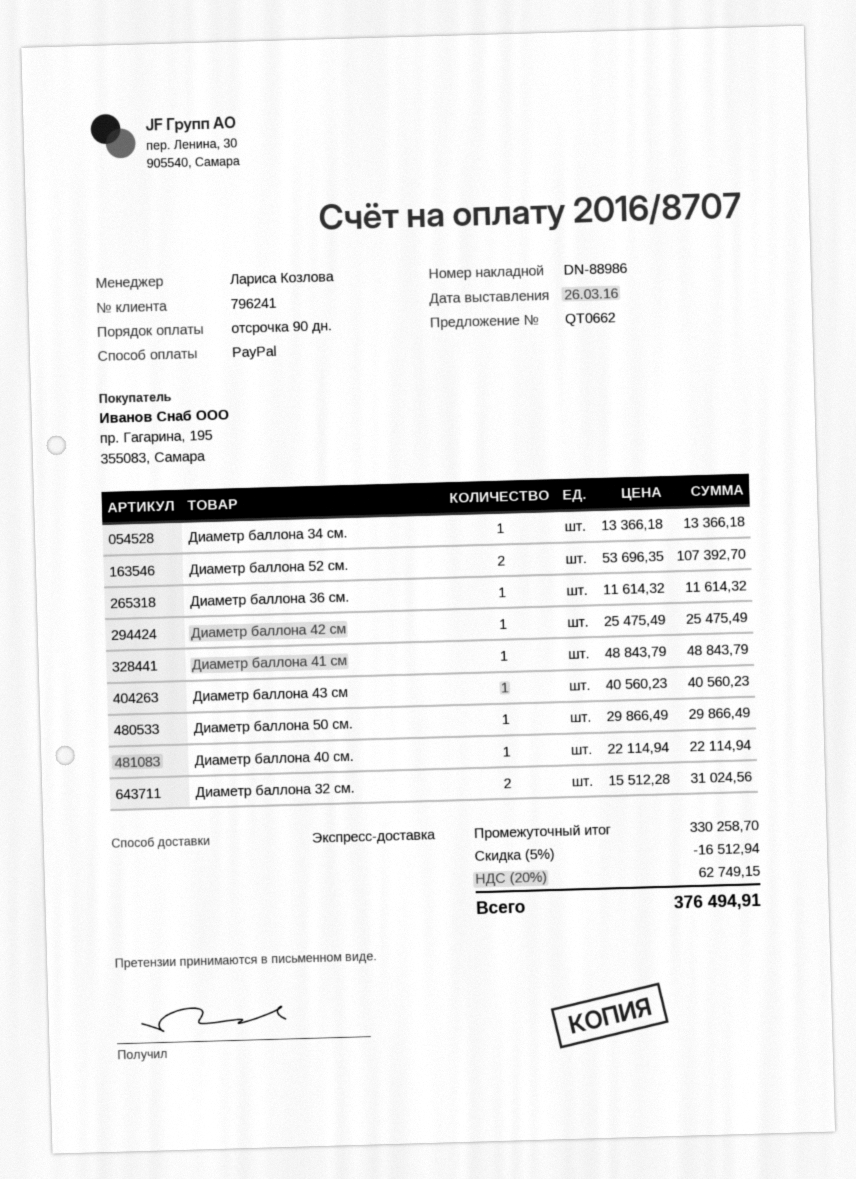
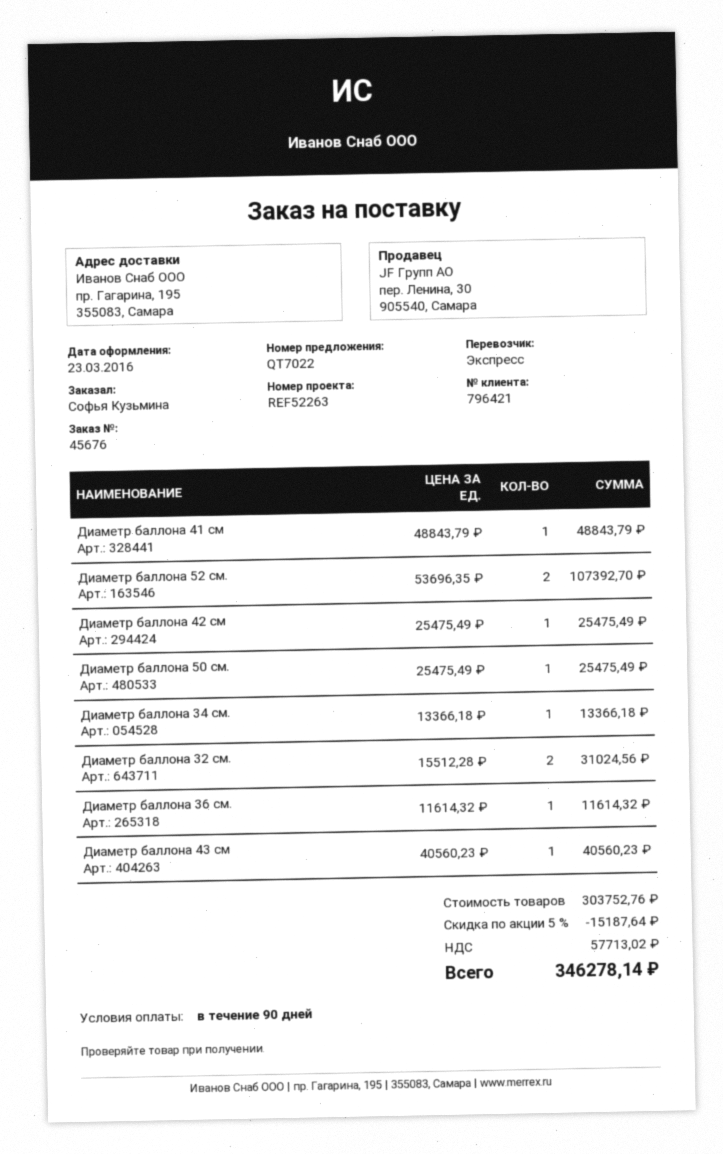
quote number: QT0662 -> QT7022
customer number: 796241 -> 796421
Диаметр баллона 50 см.: 1 x 29866.49 = 29866.49 -> 1 x 25475.49 = 25475.49
Диаметр баллона 40 см.: 1 x 22114.94 = 22114.94 -> none
subtotal: 330258.70 -> 303752.76
discount: 5% = 16512.94 -> 5% = 15187.64
tax: 62749.15 -> 57713.02
total: 376494.91 -> 346278.14

